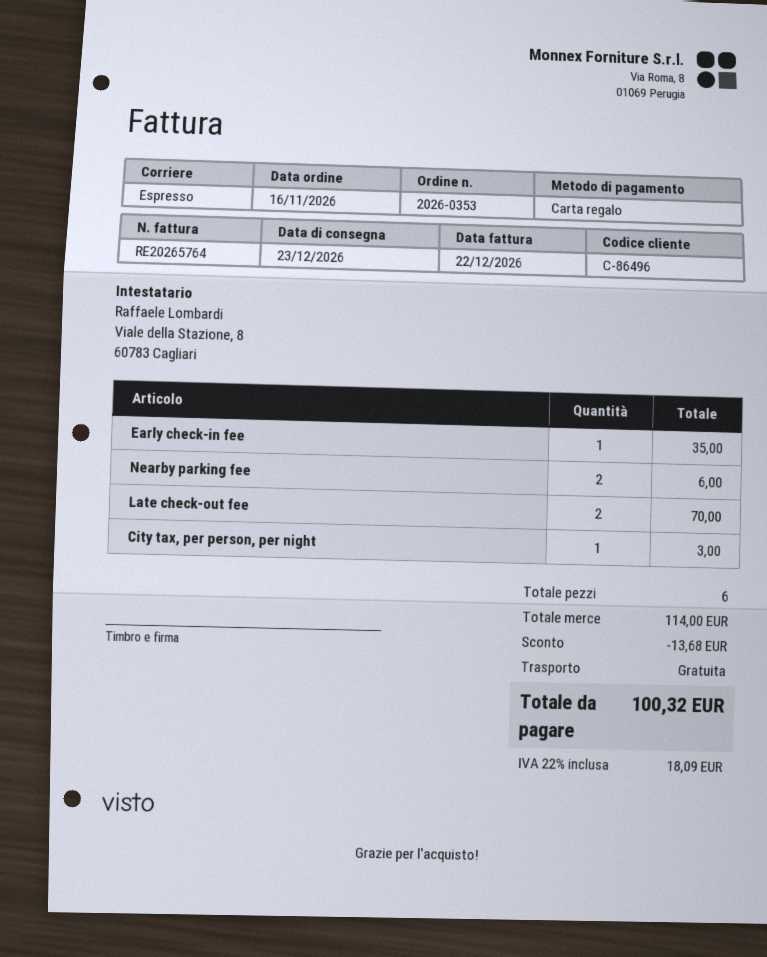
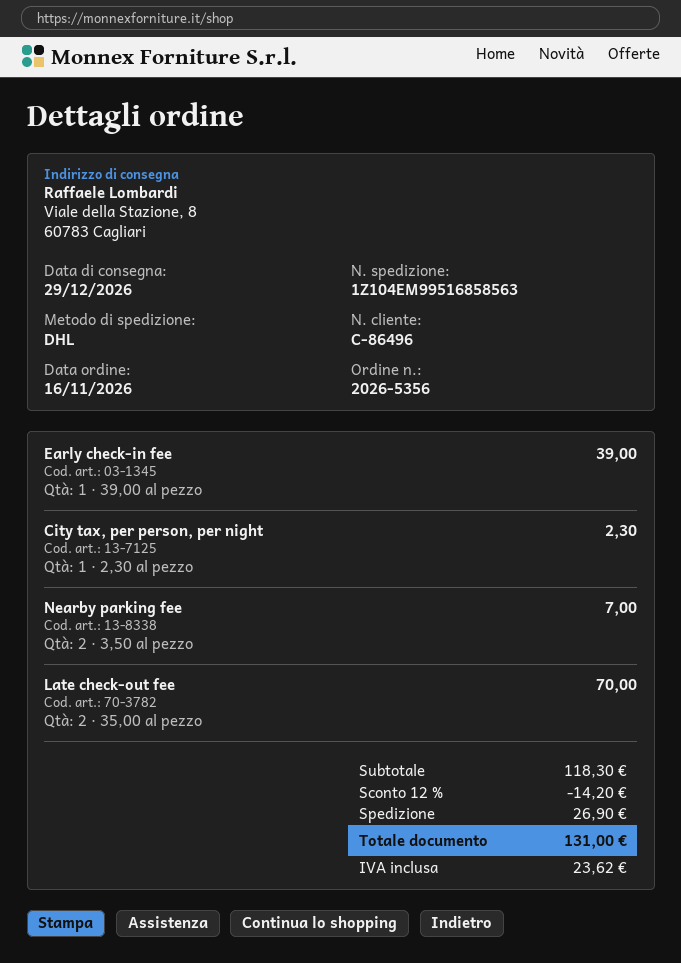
order number: 2026-0353 -> 2026-5356
delivery date: 2026-12-23 -> 2026-12-29
shipping method: express -> DHL
Early check-in fee: 1 for 35.00 -> 1 for 39.00
Nearby parking fee: 2 for 6.00 -> 2 for 7.00
City tax, per person, per night: 1 for 3.00 -> 1 for 2.30
subtotal: 114.00 -> 118.30
discount: 13.68 -> 14.20
shipping: 0.00 -> 26.90
tax: 18.09 -> 23.62
total: 100.32 -> 131.00

